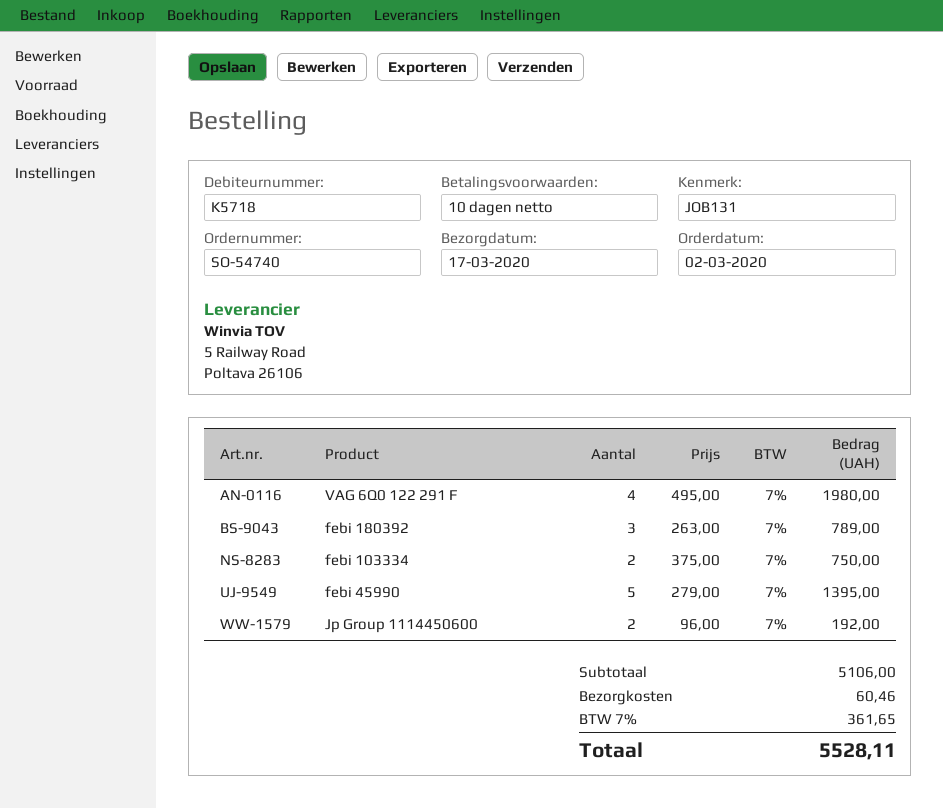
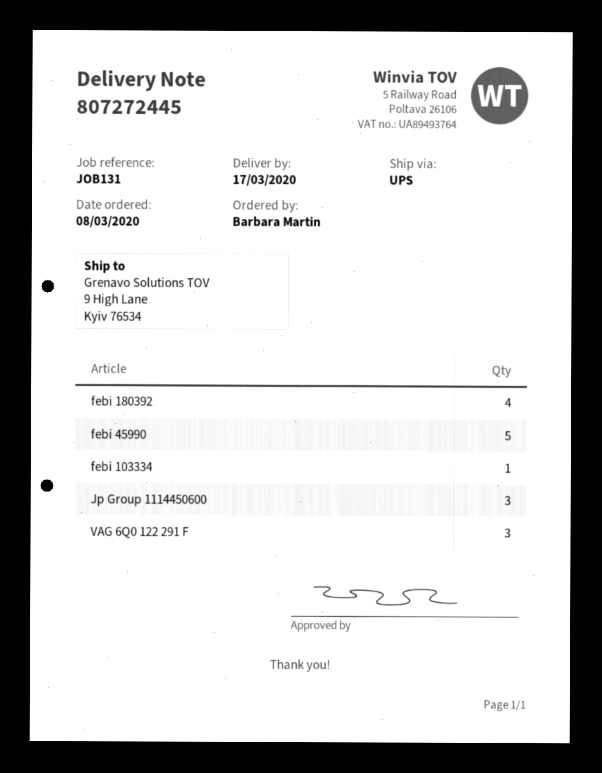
order date: 2020-03-02 -> 2020-03-08
VAG 6Q0 122 291 F: 4 -> 3
febi 180392: 3 -> 4
febi 103334: 2 -> 1
Jp Group 1114450600: 2 -> 3

